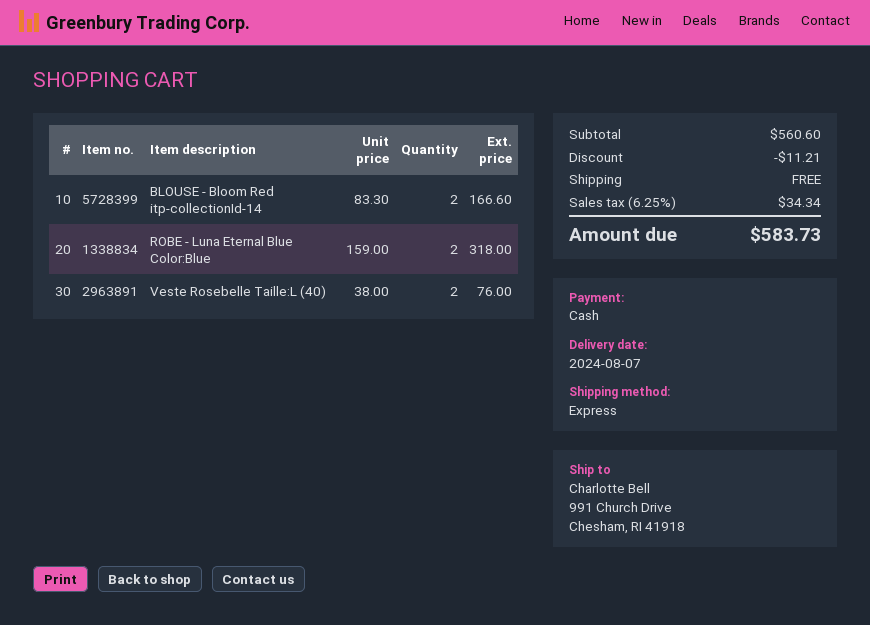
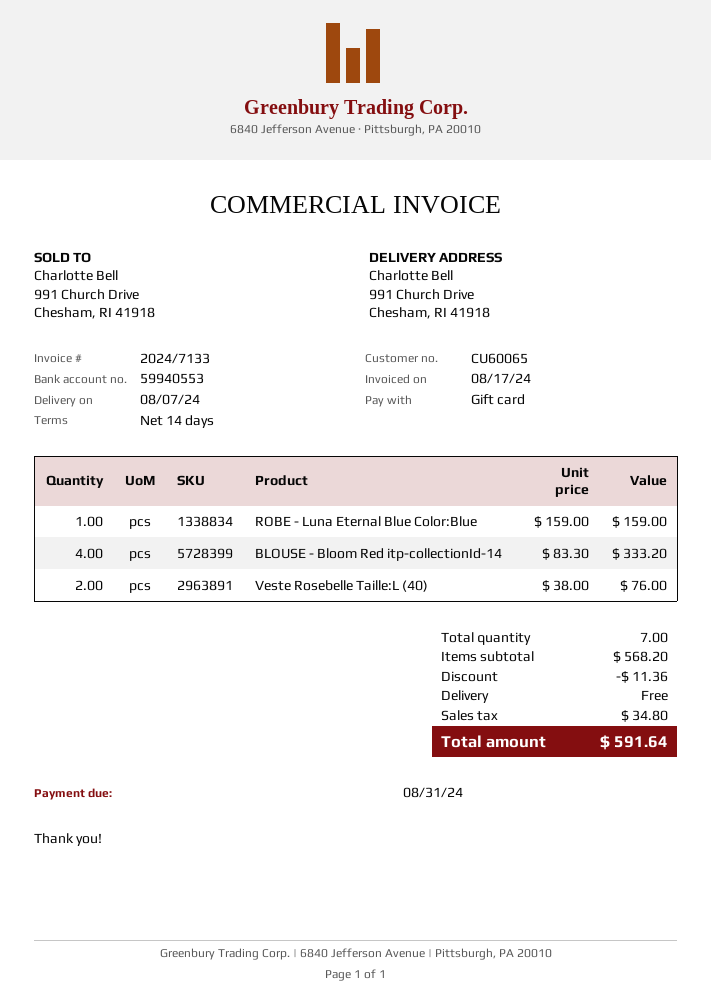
payment method: cash -> gift card
BLOUSE - Bloom Red itp-collectionId-14: 2 x 83.30 = 166.60 -> 4 x 83.30 = 333.20
ROBE - Luna Eternal Blue Color:Blue: 2 x 159.00 = 318.00 -> 1 x 159.00 = 159.00
subtotal: 560.60 -> 568.20
discount: 11.21 -> 11.36
tax: 34.34 -> 34.80
total: 583.73 -> 591.64

